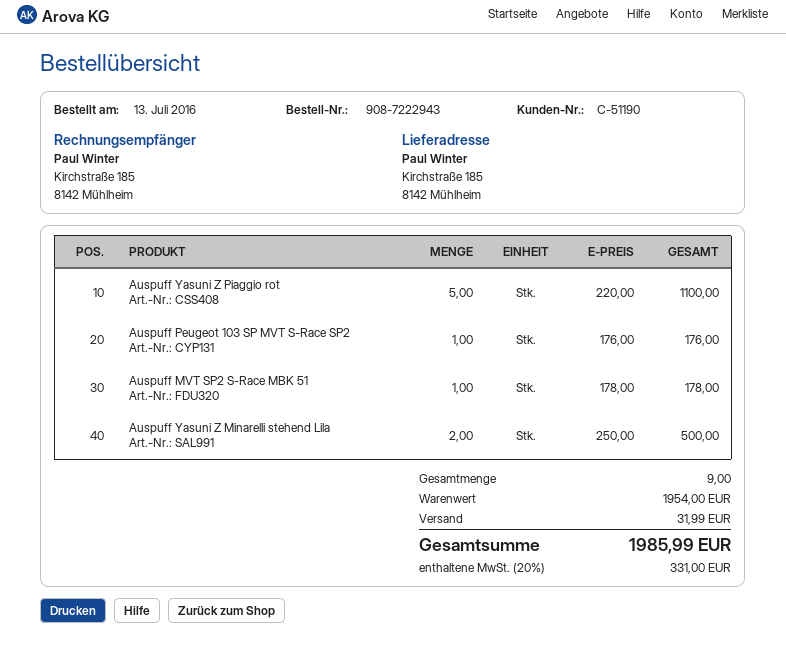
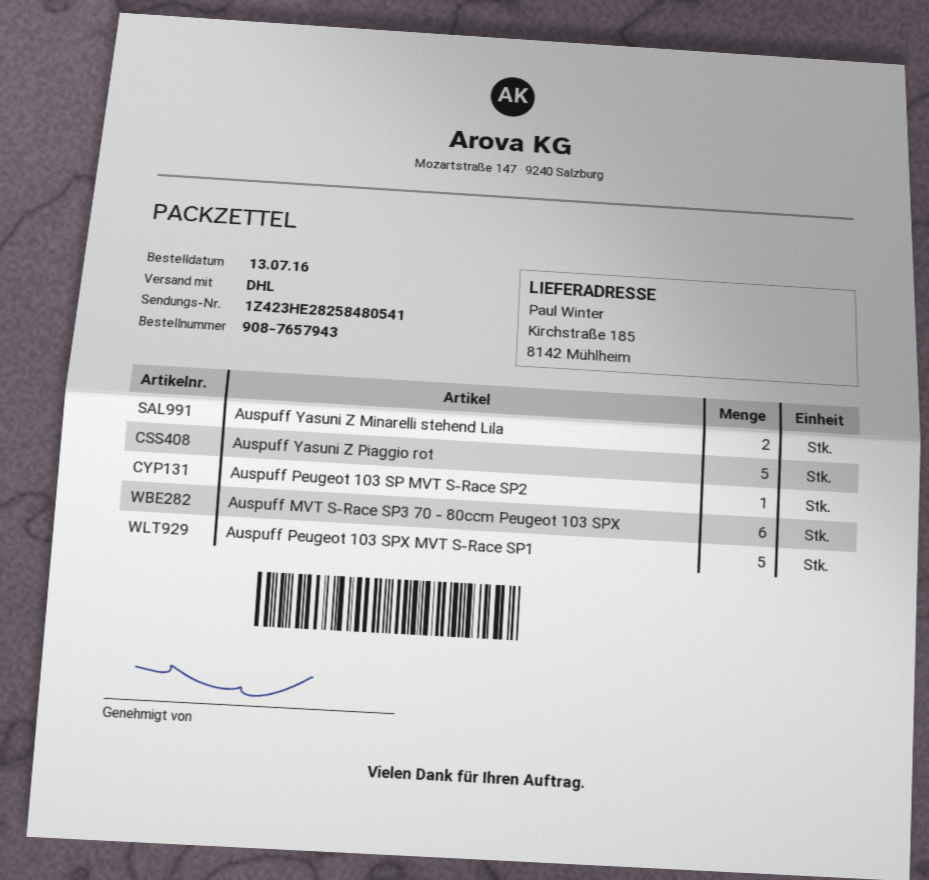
order number: 908-7222943 -> 908-7657943
Auspuff MVT SP2 S-Race MBK 51: 1 -> none
Auspuff MVT S-Race SP3 70 - 80ccm Peugeot 103 SPX: none -> 6
Auspuff Peugeot 103 SPX MVT S-Race SP1: none -> 5

